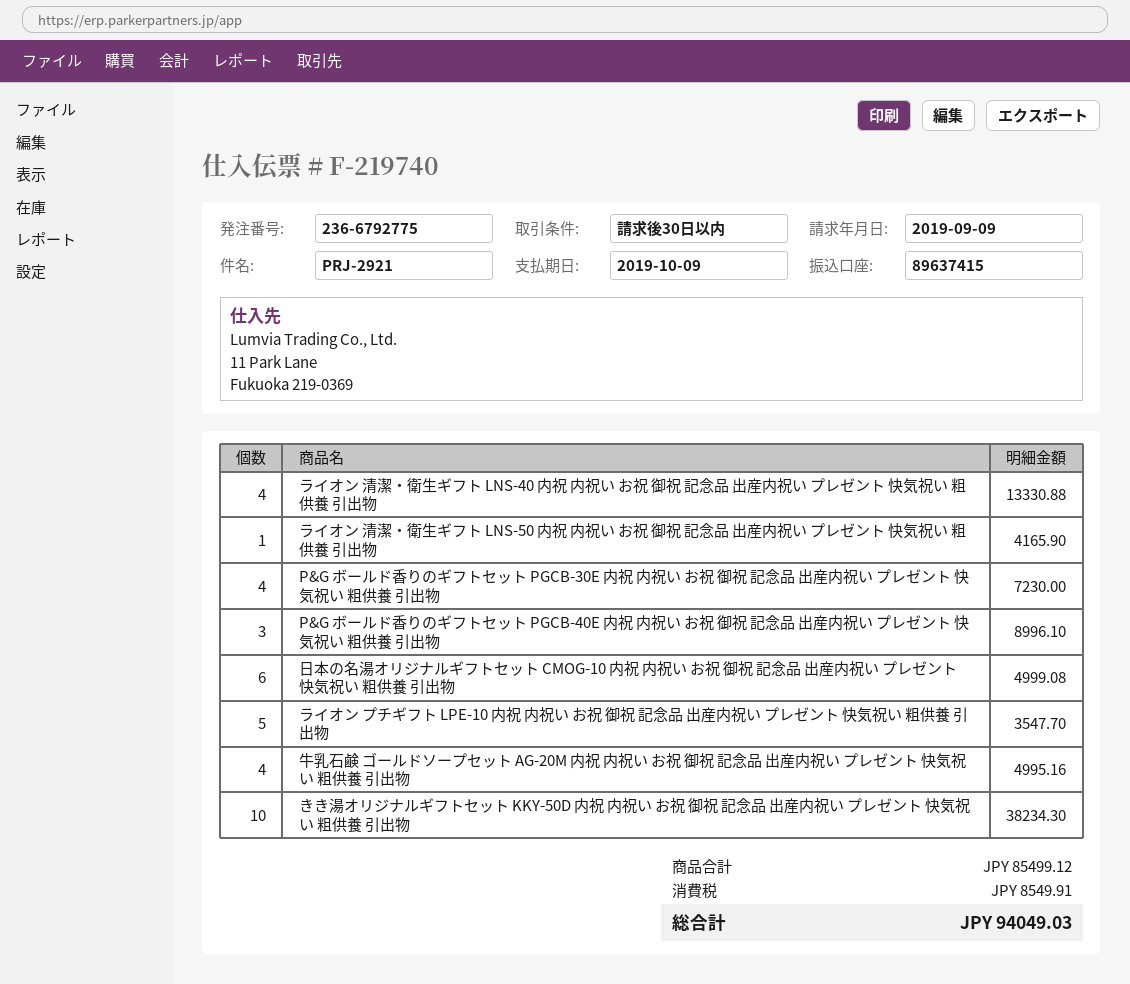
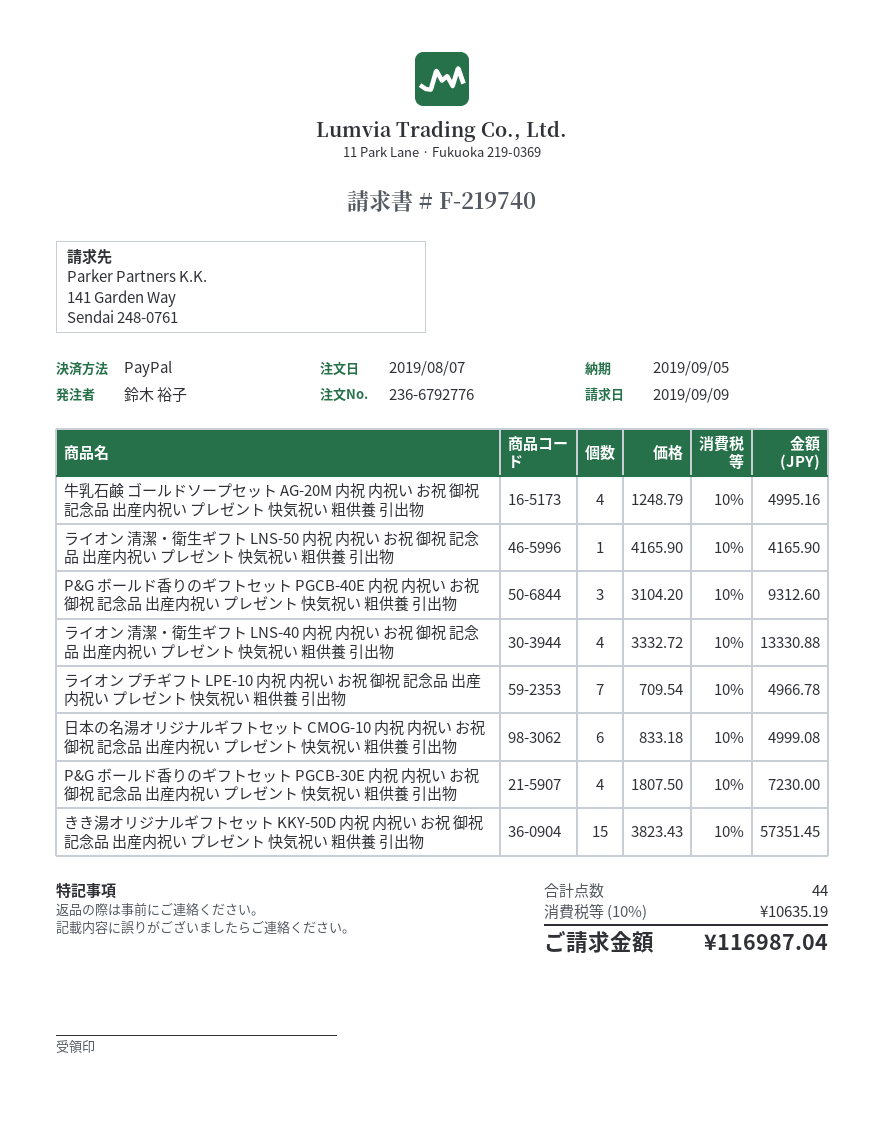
order number: 236-6792775 -> 236-6792776
P&G ボールド香りのギフトセット PGCB-40E 内祝 内祝い お祝 御祝 記念品 出産内祝い プレゼント 快気祝い 粗供養 引出物: 3 for 8996.10 -> 3 for 9312.60
ライオン プチギフト LPE-10 内祝 内祝い お祝 御祝 記念品 出産内祝い プレゼント 快気祝い 粗供養 引出物: 5 for 3547.70 -> 7 for 4966.78
きき湯オリジナルギフトセット KKY-50D 内祝 内祝い お祝 御祝 記念品 出産内祝い プレゼント 快気祝い 粗供養 引出物: 10 for 38234.30 -> 15 for 57351.45
tax: 8549.91 -> 10635.19
total: 94049.03 -> 116987.04

